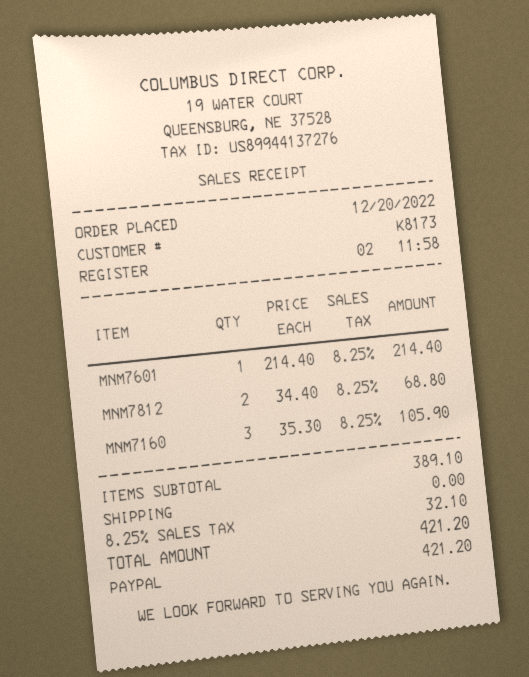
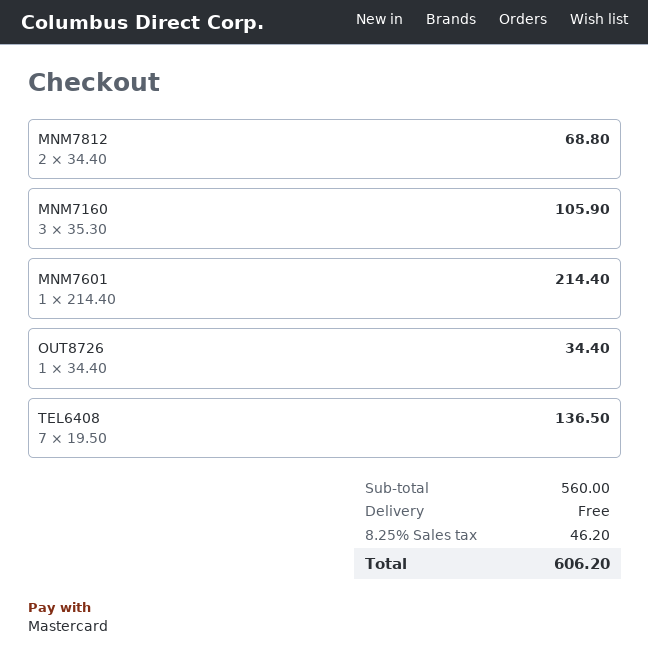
payment method: PayPal -> Mastercard
OUT8726: none -> 1 x 34.40 = 34.40
TEL6408: none -> 7 x 19.50 = 136.50
subtotal: 389.10 -> 560.00
tax: 8.25% = 32.10 -> 8.25% = 46.20
total: 421.20 -> 606.20

